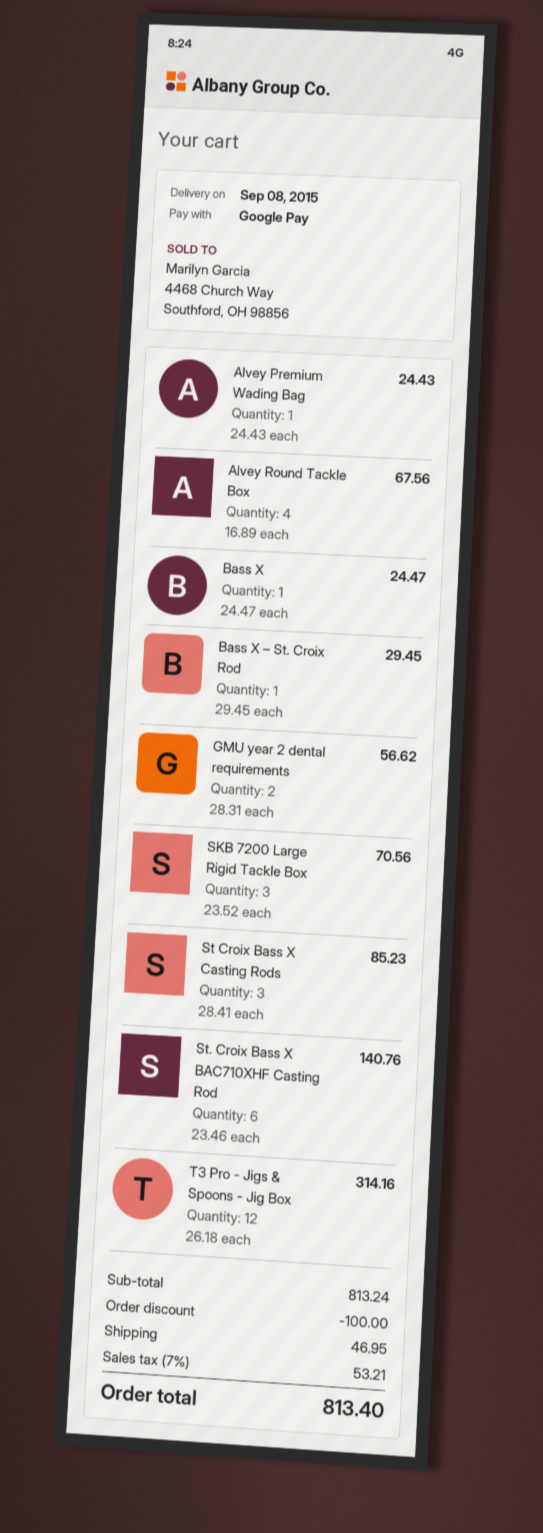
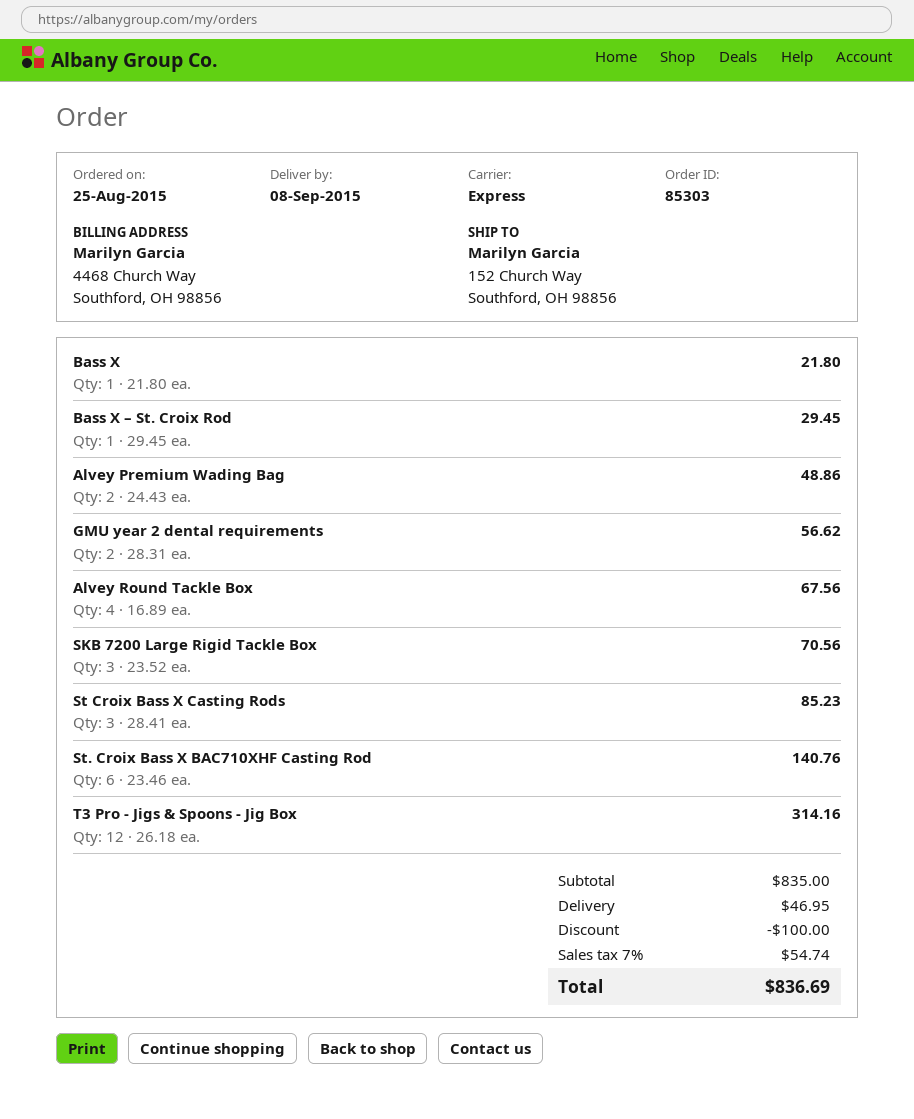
Alvey Premium Wading Bag: 1 x 24.43 = 24.43 -> 2 x 24.43 = 48.86
Bass X: 1 x 24.47 = 24.47 -> 1 x 21.80 = 21.80
subtotal: 813.24 -> 835.00
tax: 7% = 53.21 -> 7% = 54.74
total: 813.40 -> 836.69

